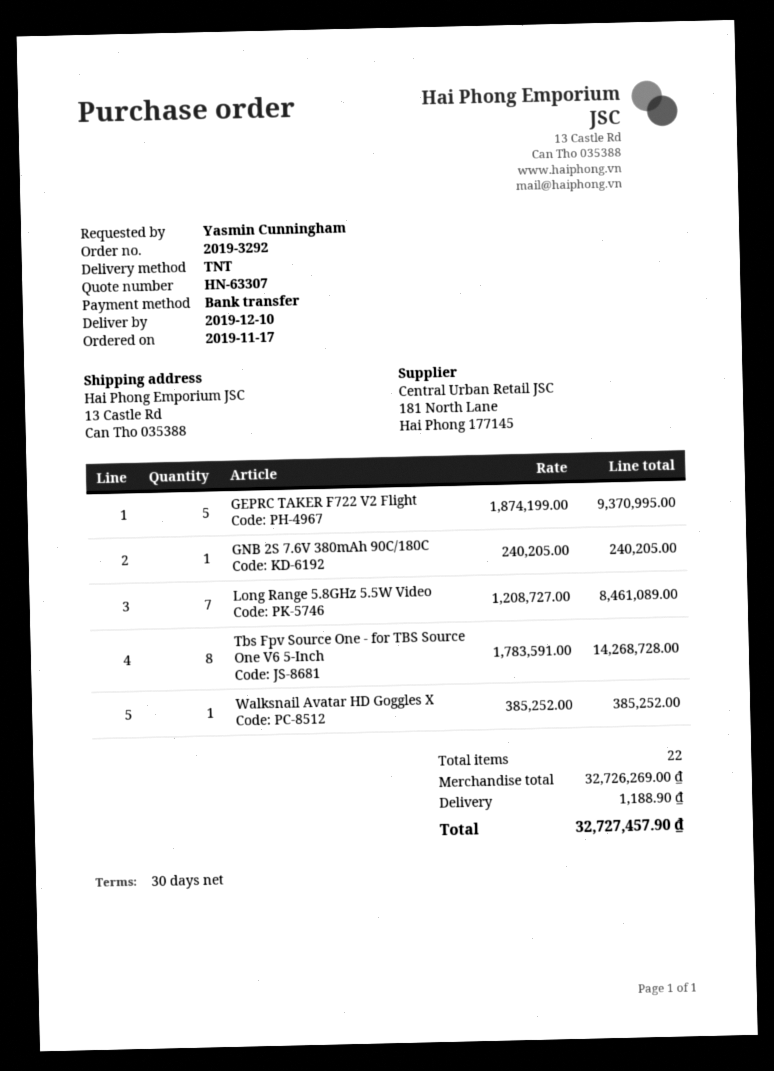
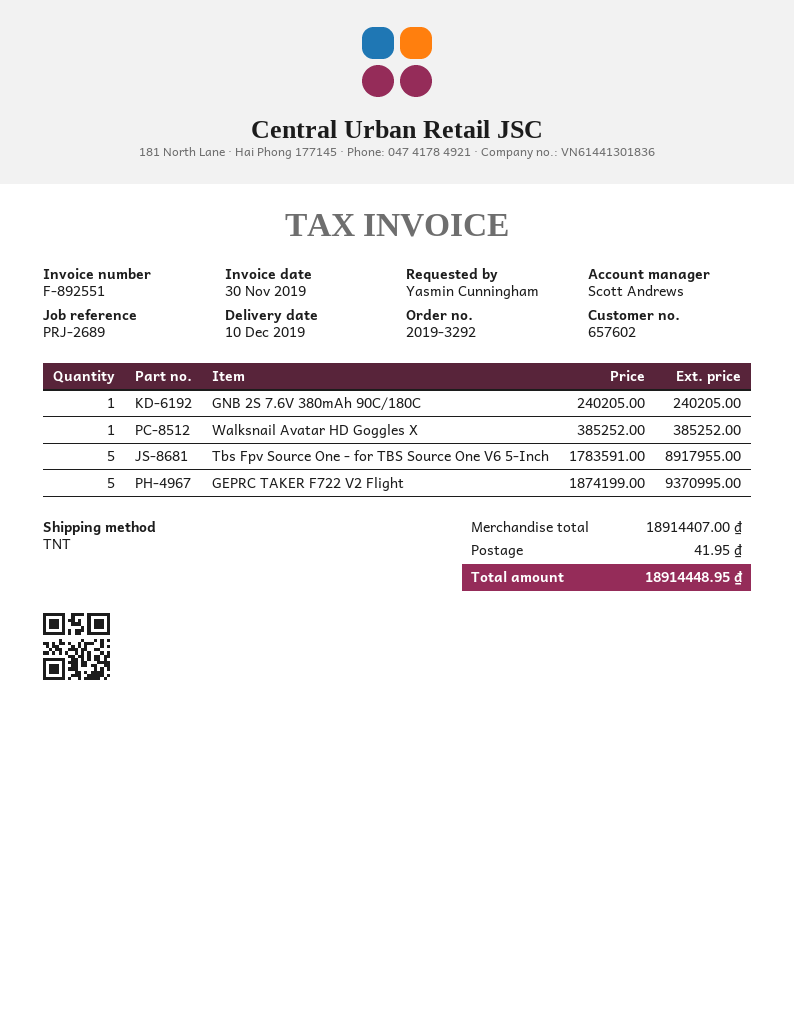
Long Range 5.8GHz 5.5W Video: 7 x 1208727.00 = 8461089.00 -> none
Tbs Fpv Source One - for TBS Source One V6 5-Inch: 8 x 1783591.00 = 14268728.00 -> 5 x 1783591.00 = 8917955.00
subtotal: 32726269.00 -> 18914407.00
shipping: 1188.90 -> 41.95
total: 32727457.90 -> 18914448.95

